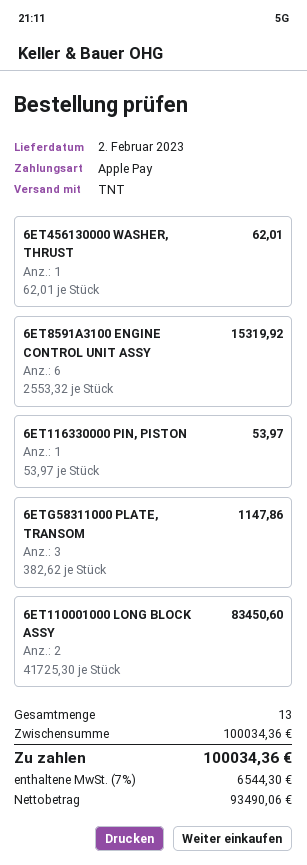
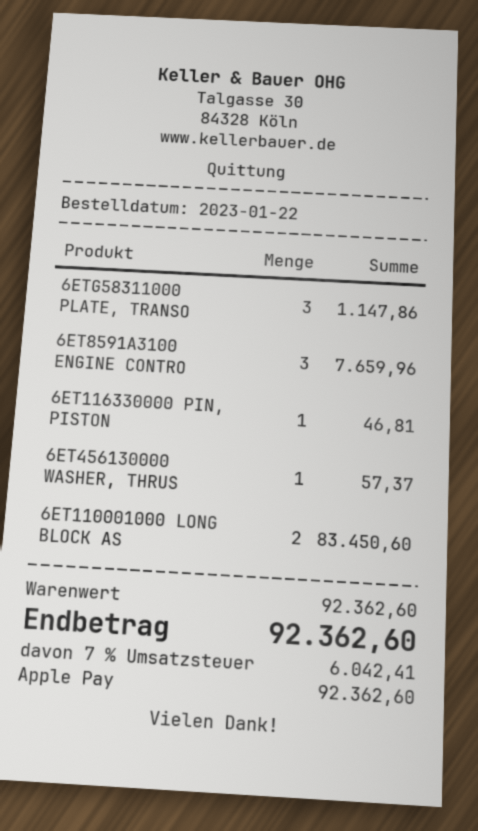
6ET456130000 WASHER, THRUST: 1 for 62.01 -> 1 for 57.37
6ET8591A3100 ENGINE CONTROL UNIT ASSY: 6 for 15319.92 -> 3 for 7659.96
6ET116330000 PIN, PISTON: 1 for 53.97 -> 1 for 46.81
subtotal: 100034.36 -> 92362.60
tax: 7% = 6544.30 -> 7% = 6042.41
total: 100034.36 -> 92362.60

